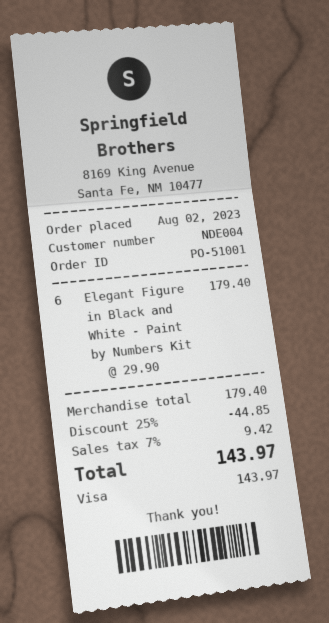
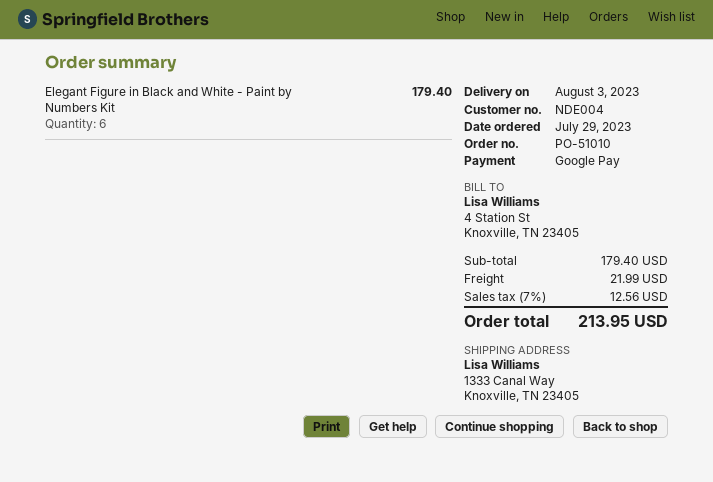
order number: PO-51001 -> PO-51010
order date: 2023-08-02 -> 2023-07-29
payment method: Visa -> Google Pay
discount: 25% = 44.85 -> none
shipping: none -> 21.99
tax: 7% = 9.42 -> 7% = 12.56
total: 143.97 -> 213.95

